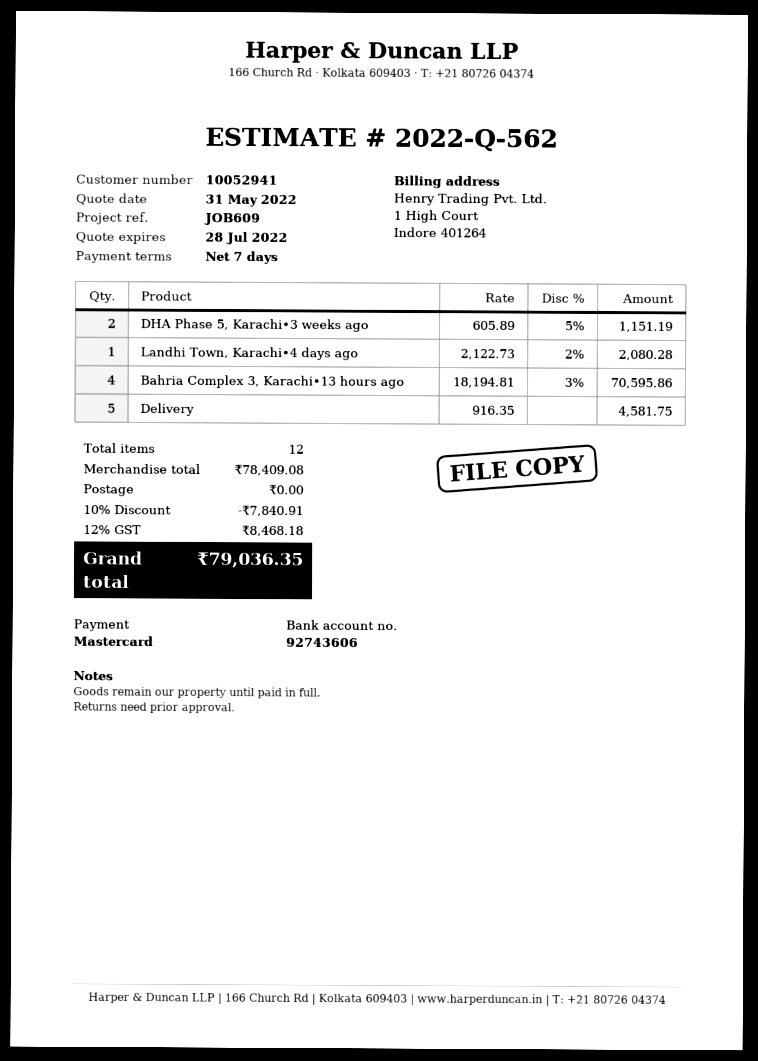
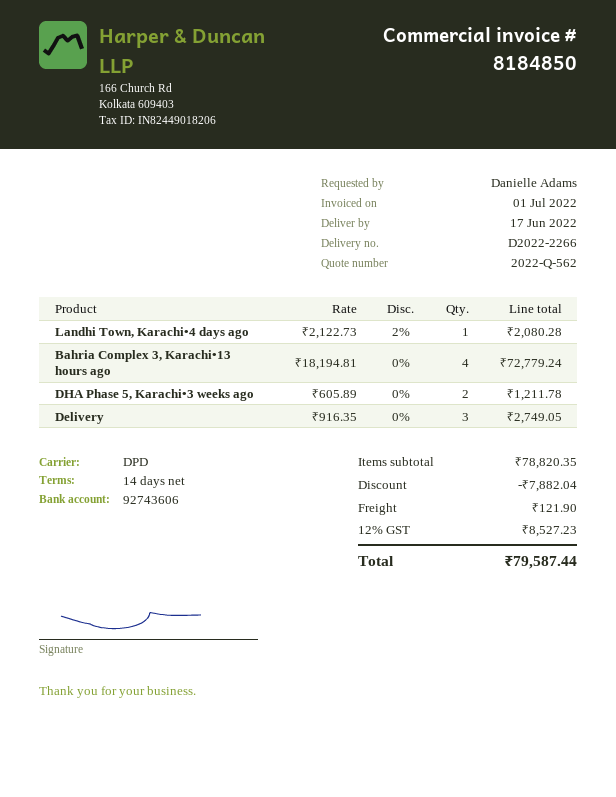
payment terms: 7 days -> 14 days
DHA Phase 5, Karachi•3 weeks ago: 2 x 605.89 - 5% = 1151.19 -> 2 x 605.89 = 1211.78
Bahria Complex 3, Karachi•13 hours ago: 4 x 18194.81 - 3% = 70595.86 -> 4 x 18194.81 = 72779.24
Delivery: 5 x 916.35 = 4581.75 -> 3 x 916.35 = 2749.05
subtotal: 78409.08 -> 78820.35
discount: 7840.91 -> 7882.04
shipping: 0.00 -> 121.90
tax: 12% = 8468.18 -> 12% = 8527.23
total: 79036.35 -> 79587.44

